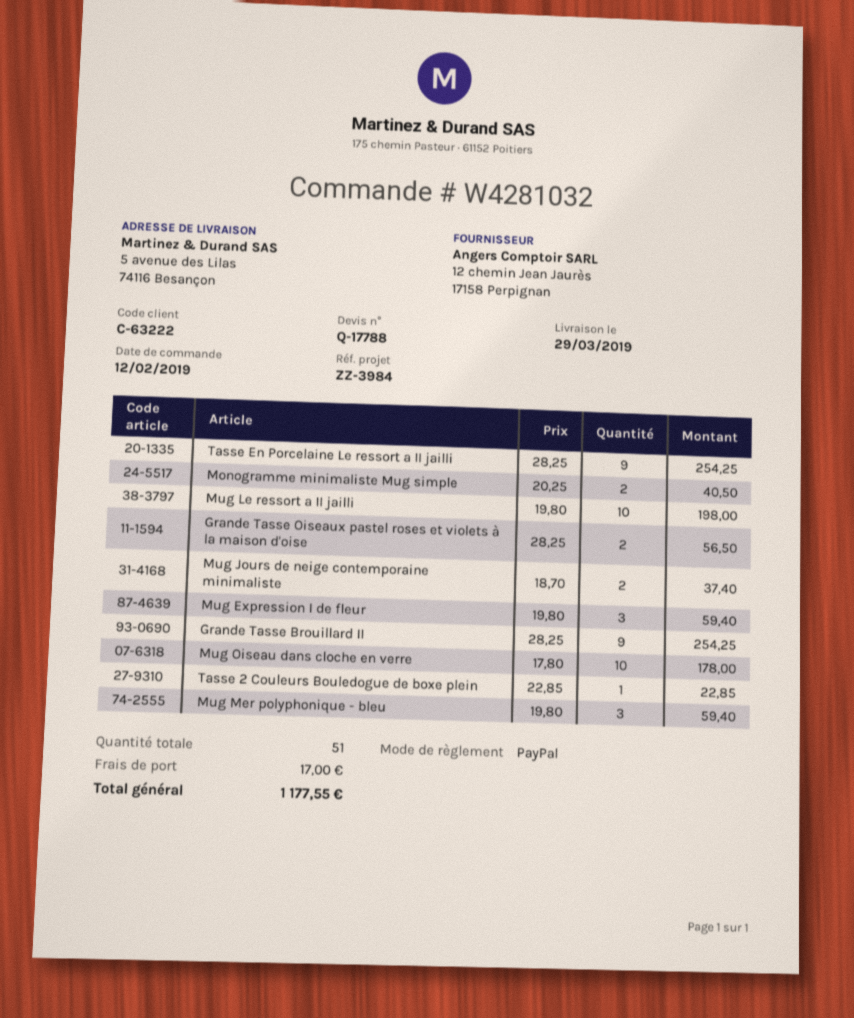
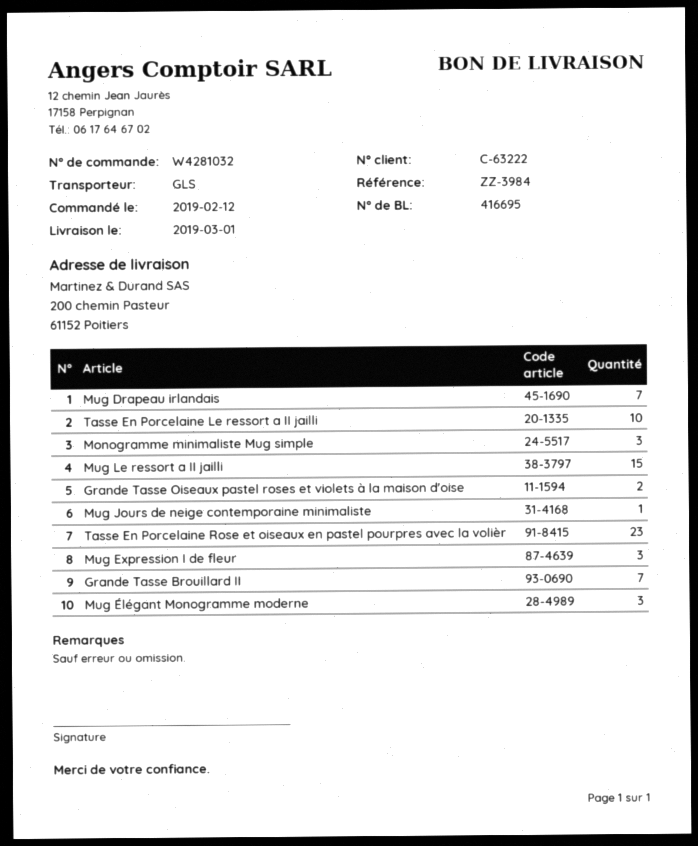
delivery date: 2019-03-29 -> 2019-03-01
ship to: 5 avenue des Lilas, 74116 Besançon -> 200 chemin Pasteur, 61152 Poitiers
Tasse En Porcelaine Le ressort a II jailli: 9 -> 10
Monogramme minimaliste Mug simple: 2 -> 3
Mug Le ressort a II jailli: 10 -> 15
Mug Jours de neige contemporaine minimaliste: 2 -> 1
Grande Tasse Brouillard II: 9 -> 7
Mug Oiseau dans cloche en verre: 10 -> none
Tasse 2 Couleurs Bouledogue de boxe plein: 1 -> none
Mug Mer polyphonique - bleu: 3 -> none
Mug Drapeau irlandais: none -> 7
Tasse En Porcelaine Rose et oiseaux en pastel pourpres avec la volièr: none -> 23
Mug Élégant Monogramme moderne: none -> 3

